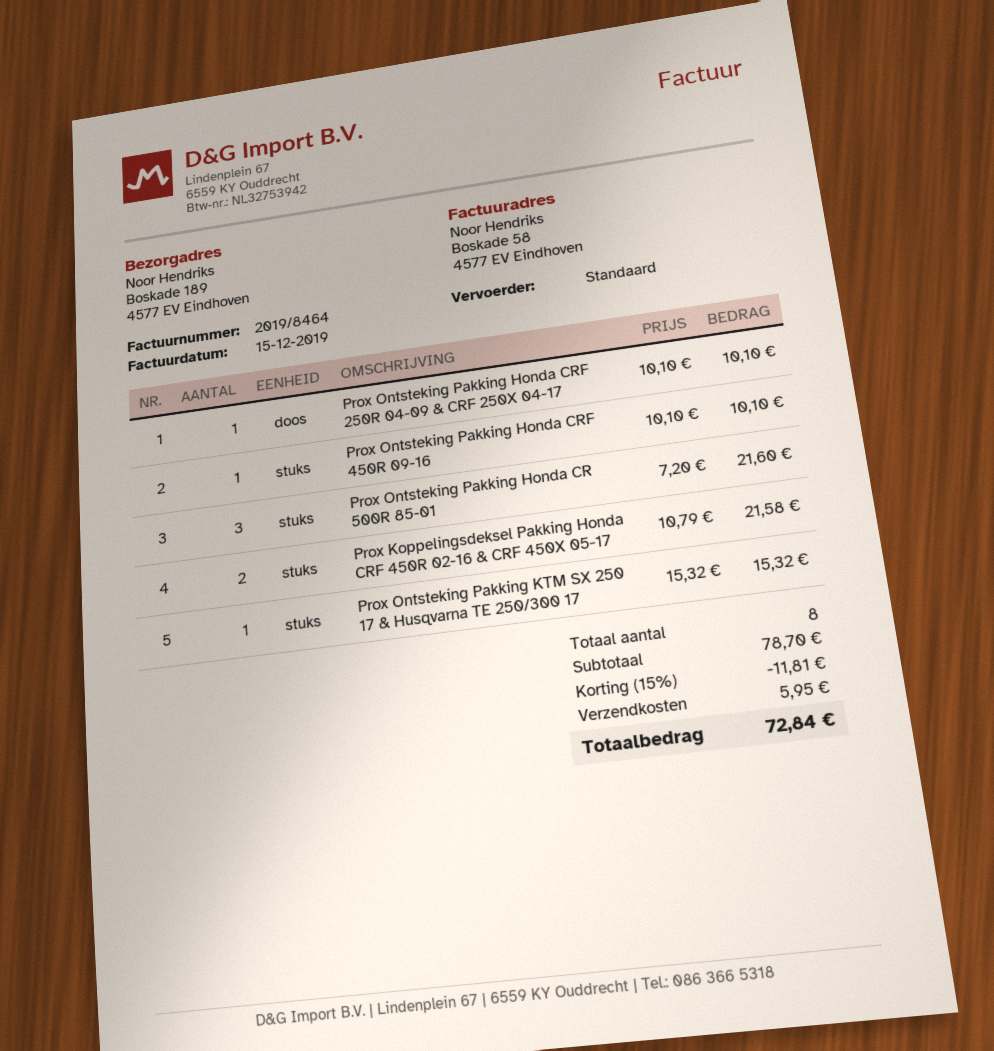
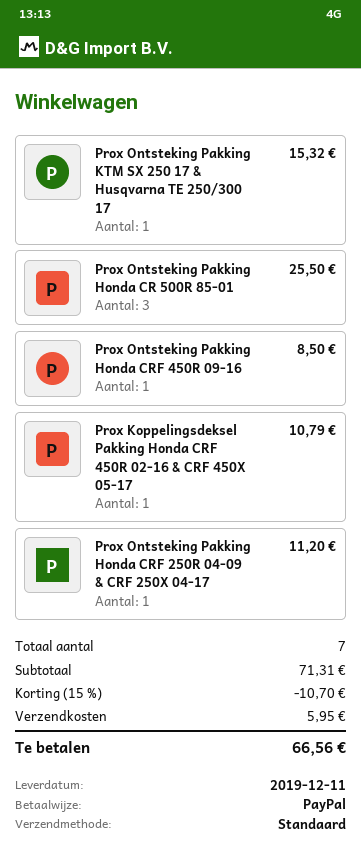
Prox Ontsteking Pakking Honda CRF 250R 04-09 & CRF 250X 04-17: 1 for 10.10 -> 1 for 11.20
Prox Ontsteking Pakking Honda CRF 450R 09-16: 1 for 10.10 -> 1 for 8.50
Prox Ontsteking Pakking Honda CR 500R 85-01: 3 for 21.60 -> 3 for 25.50
Prox Koppelingsdeksel Pakking Honda CRF 450R 02-16 & CRF 450X 05-17: 2 for 21.58 -> 1 for 10.79
total quantity: 8 -> 7
subtotal: 78.70 -> 71.31
discount: 15% = 11.81 -> 15% = 10.70
total: 72.84 -> 66.56

